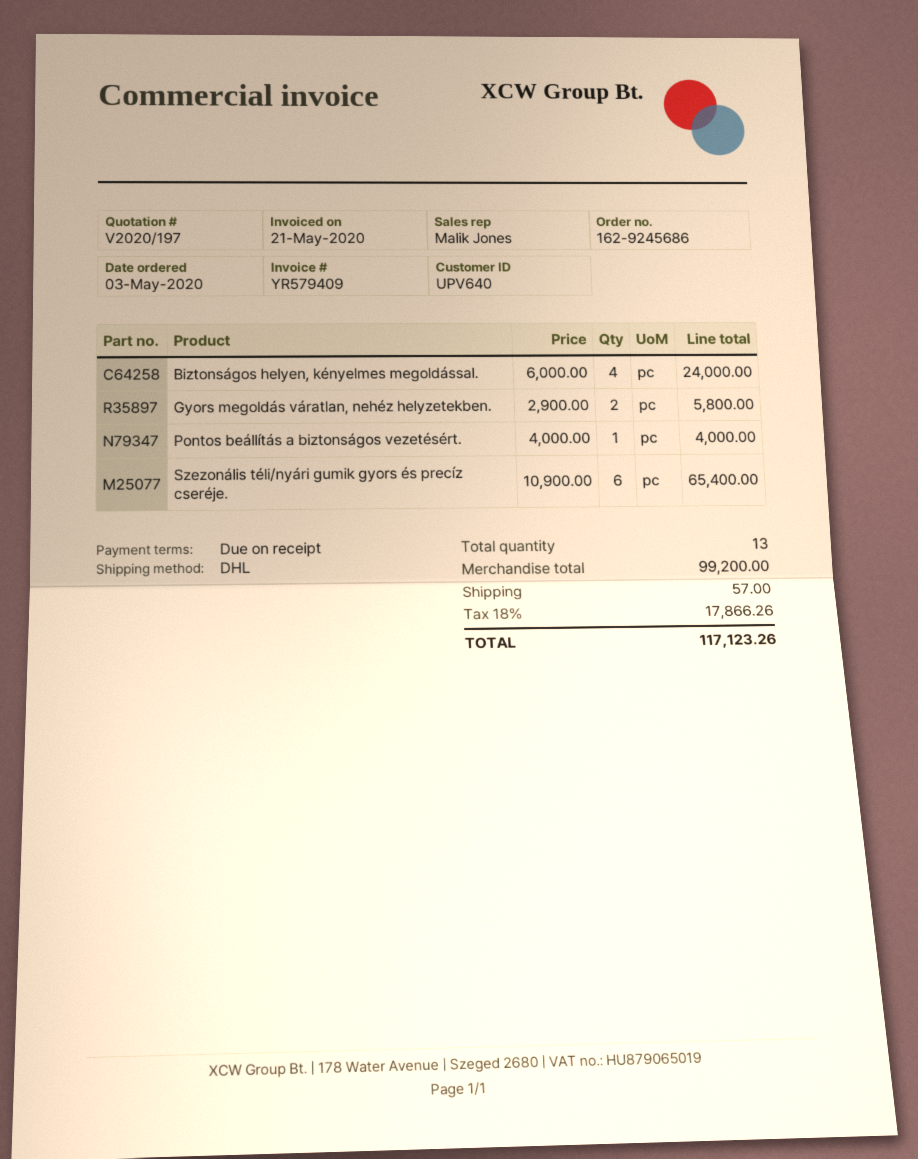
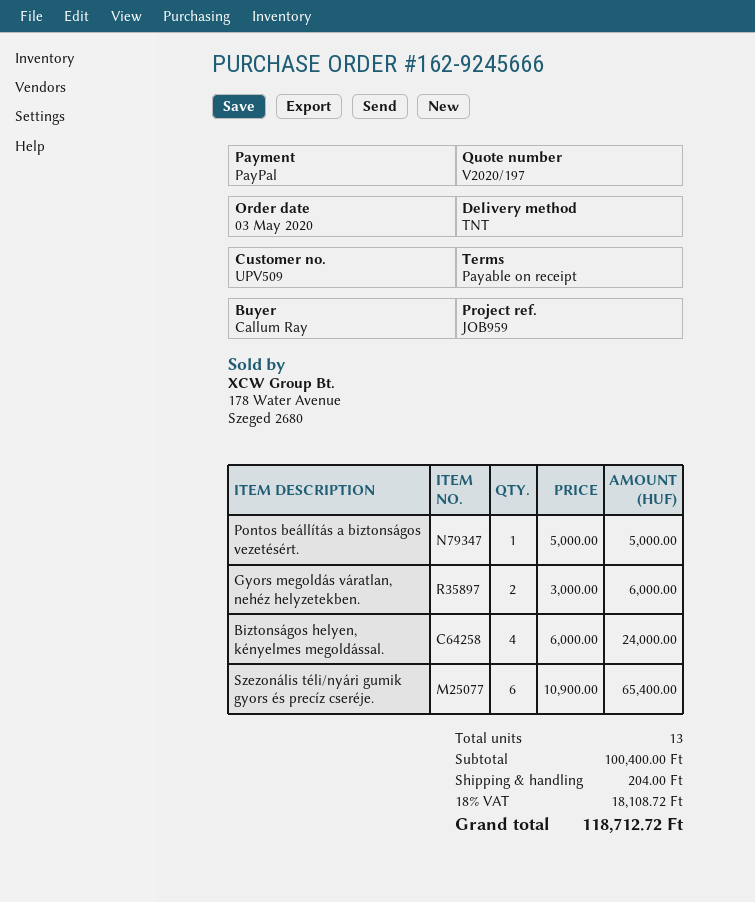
order number: 162-9245686 -> 162-9245666
customer number: UPV640 -> UPV509
shipping method: DHL -> TNT
Gyors megoldás váratlan, nehéz helyzetekben.: 2 x 2900.00 = 5800.00 -> 2 x 3000.00 = 6000.00
Pontos beállítás a biztonságos vezetésért.: 1 x 4000.00 = 4000.00 -> 1 x 5000.00 = 5000.00
subtotal: 99200.00 -> 100400.00
shipping: 57.00 -> 204.00
tax: 18% = 17866.26 -> 18% = 18108.72
total: 117123.26 -> 118712.72

